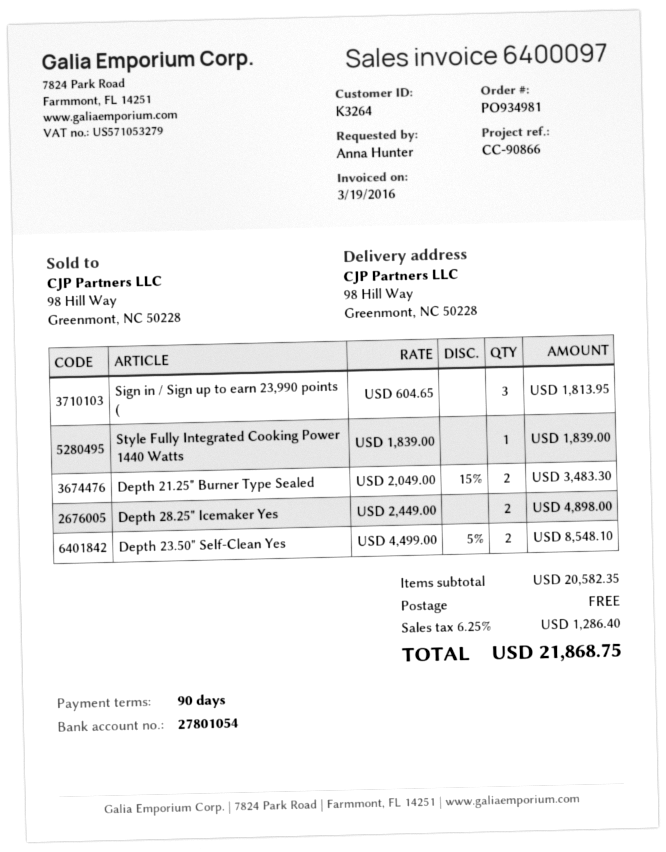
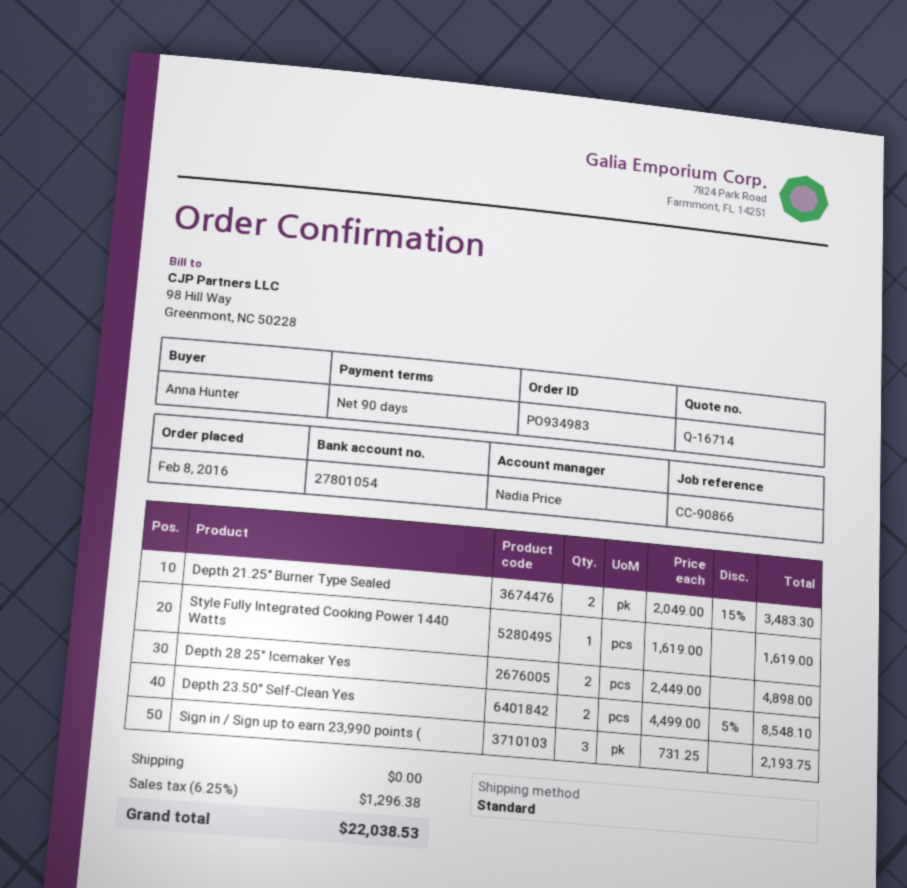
order number: PO934981 -> PO934983
Sign in / Sign up to earn 23,990 points (: 3 x 604.65 = 1813.95 -> 3 x 731.25 = 2193.75
Style Fully Integrated Cooking Power 1440 Watts: 1 x 1839.00 = 1839.00 -> 1 x 1619.00 = 1619.00
tax: 6.25% = 1286.40 -> 6.25% = 1296.38
total: 21868.75 -> 22038.53

